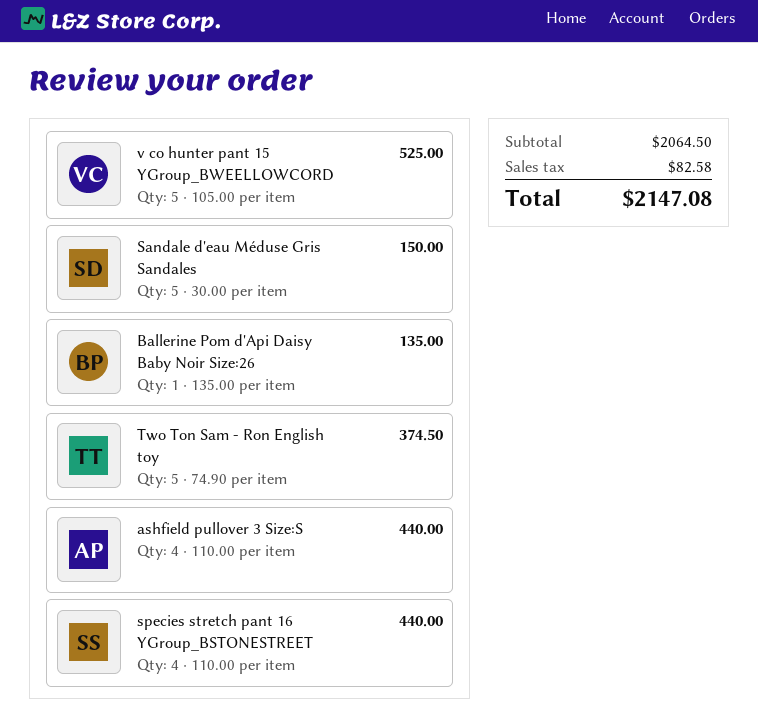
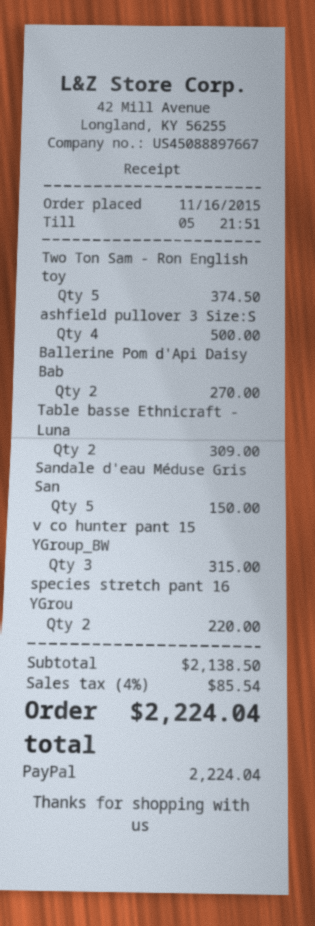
v co hunter pant 15 YGroup_BWEELLOWCORD: 5 for 525.00 -> 3 for 315.00
Ballerine Pom d'Api Daisy Baby Noir Size:26: 1 for 135.00 -> 2 for 270.00
ashfield pullover 3 Size:S: 4 for 440.00 -> 4 for 500.00
species stretch pant 16 YGroup_BSTONESTREET: 4 for 440.00 -> 2 for 220.00
Table basse Ethnicraft - Luna: none -> 2 for 309.00
subtotal: 2064.50 -> 2138.50
tax: 82.58 -> 85.54
total: 2147.08 -> 2224.04

